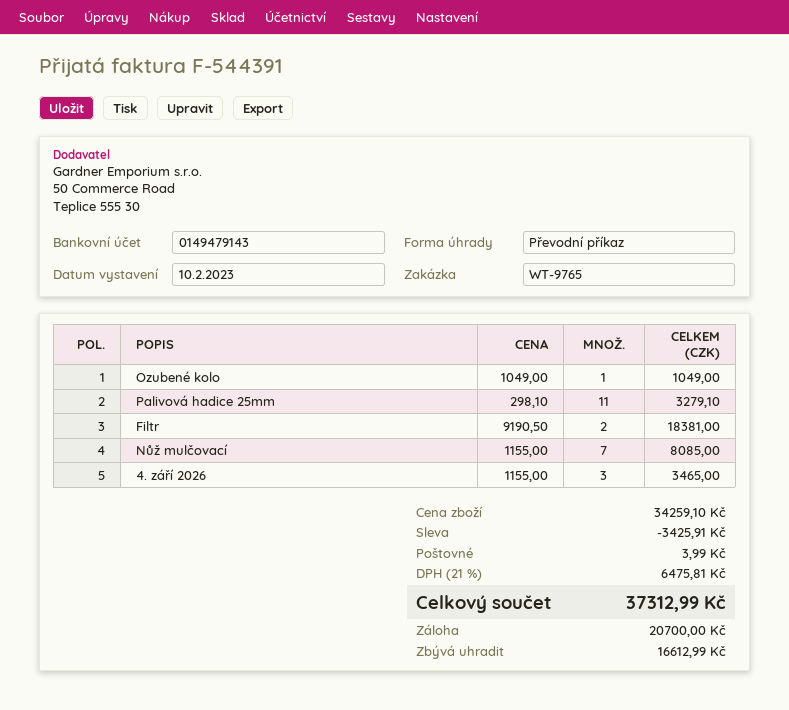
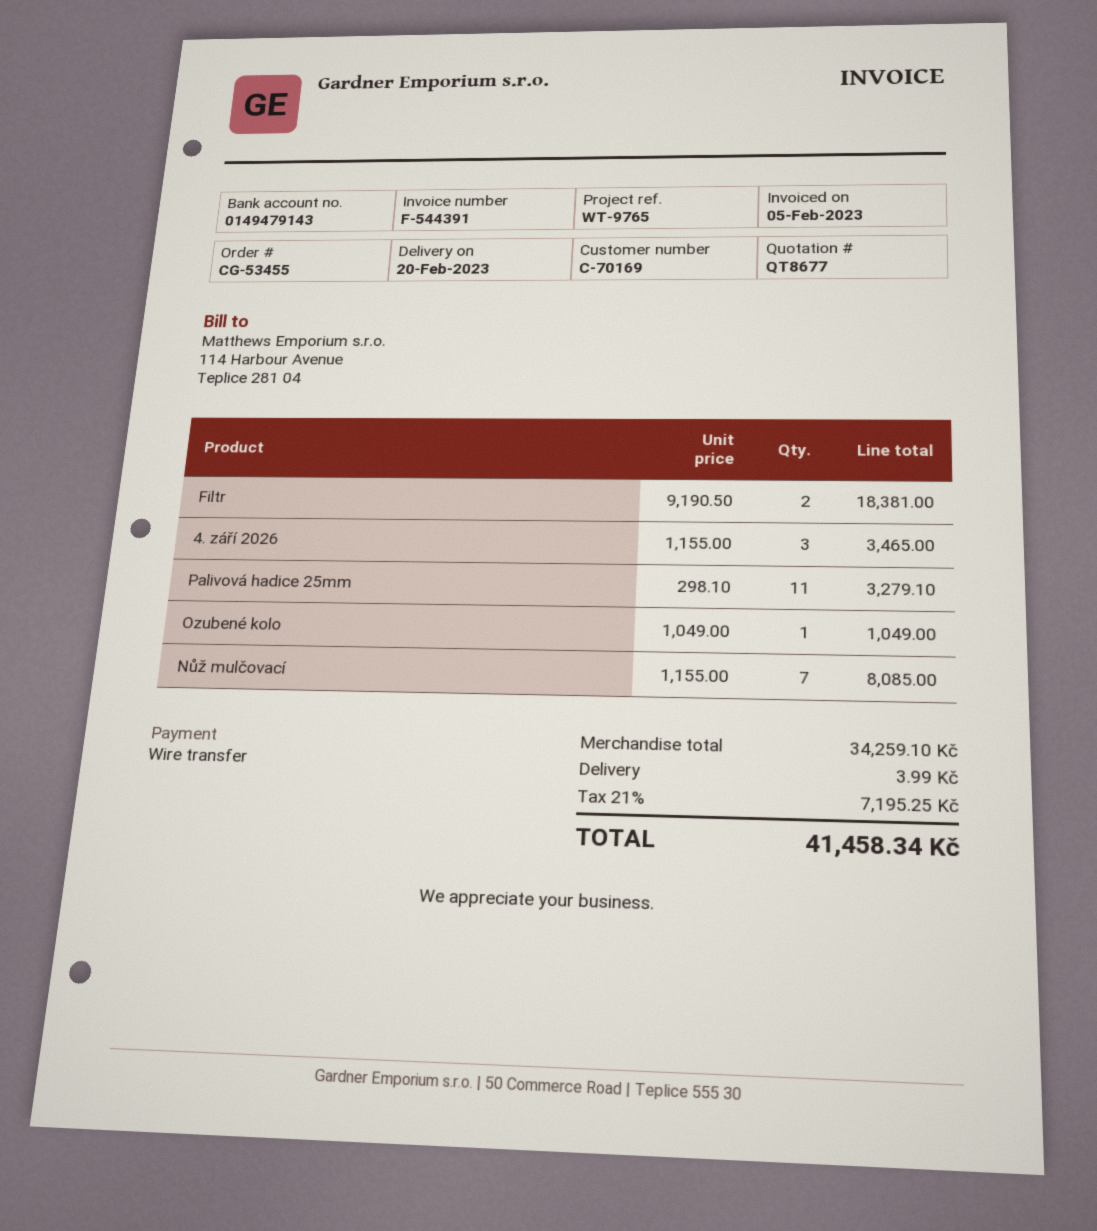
invoice date: 2023-02-10 -> 2023-02-05
discount: 3425.91 -> none
tax: 21% = 6475.81 -> 21% = 7195.25
total: 37312.99 -> 41458.34

